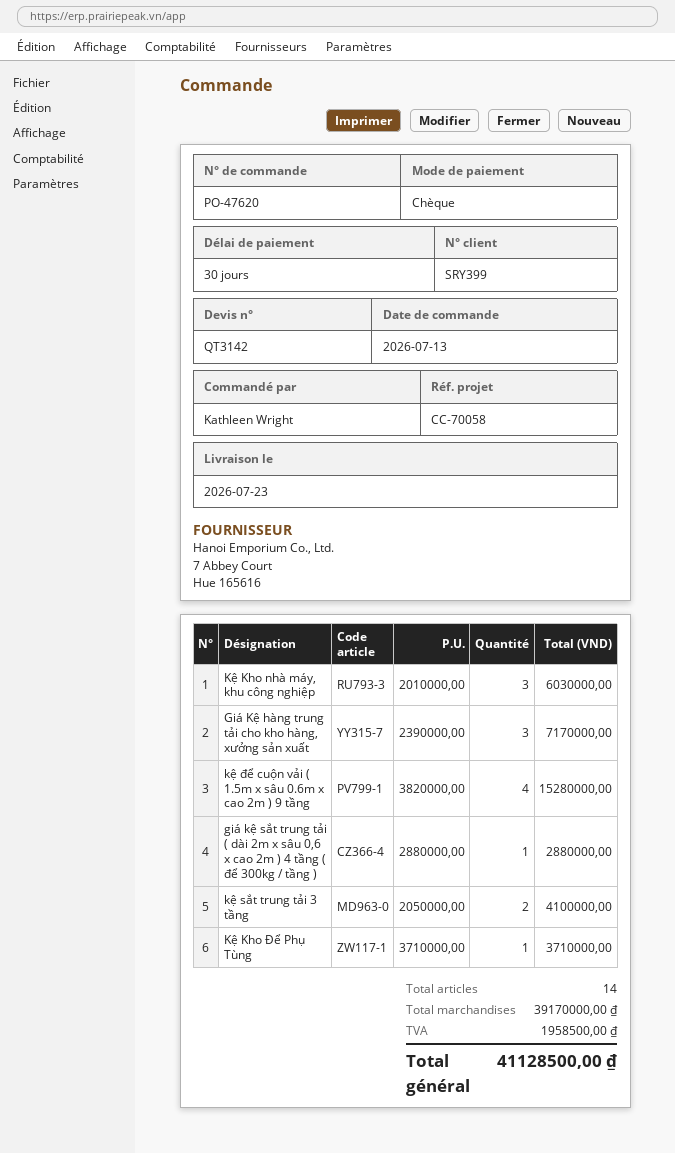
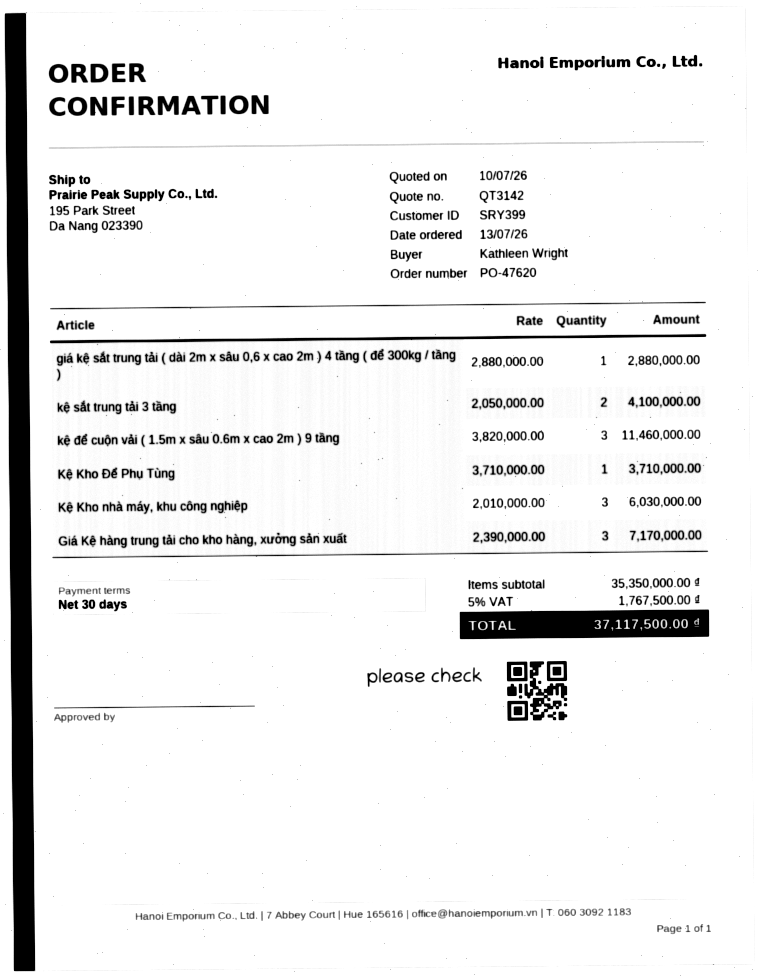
kệ để cuộn vải ( 1.5m x sâu 0.6m x cao 2m ) 9 tầng: 4 x 3820000.00 = 15280000.00 -> 3 x 3820000.00 = 11460000.00
subtotal: 39170000.00 -> 35350000.00
tax: 1958500.00 -> 1767500.00
total: 41128500.00 -> 37117500.00

